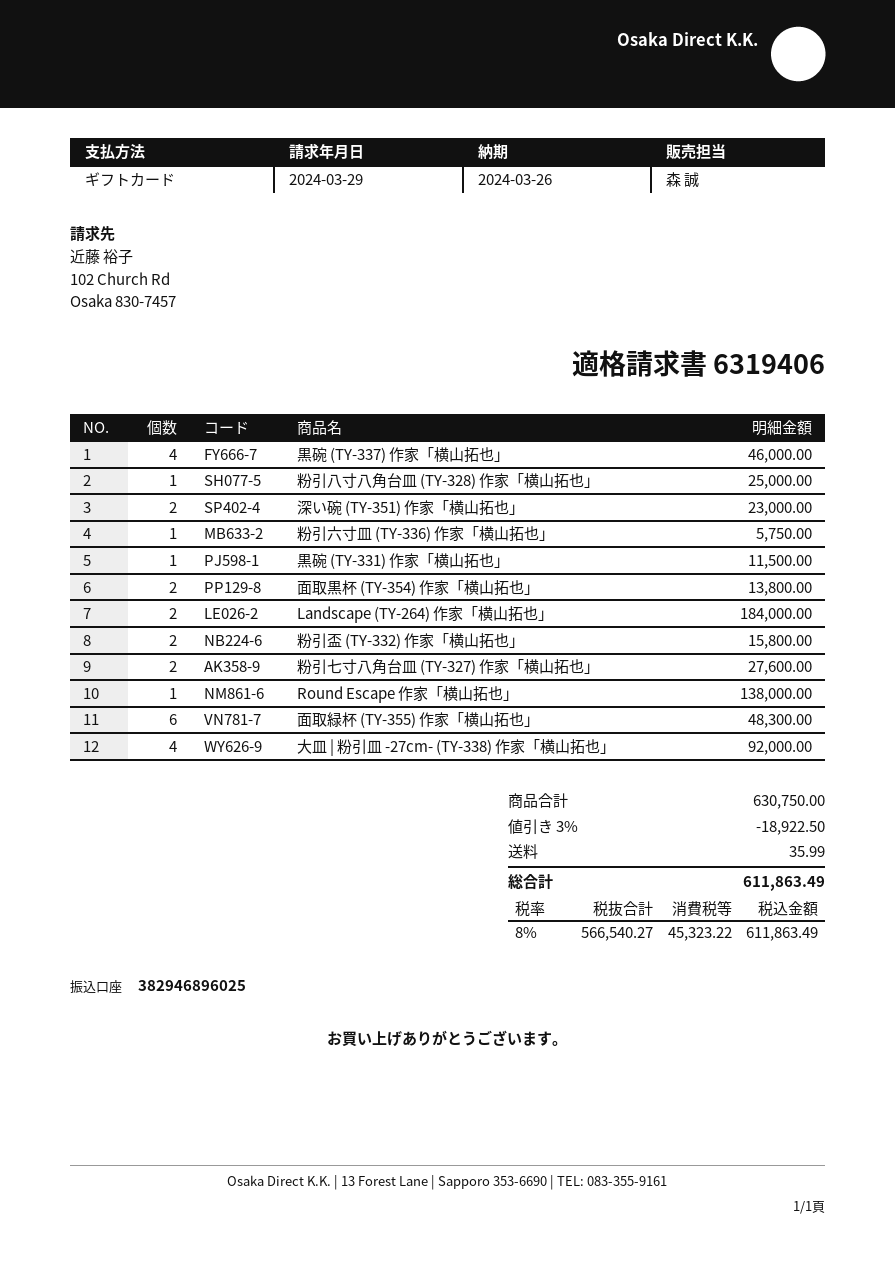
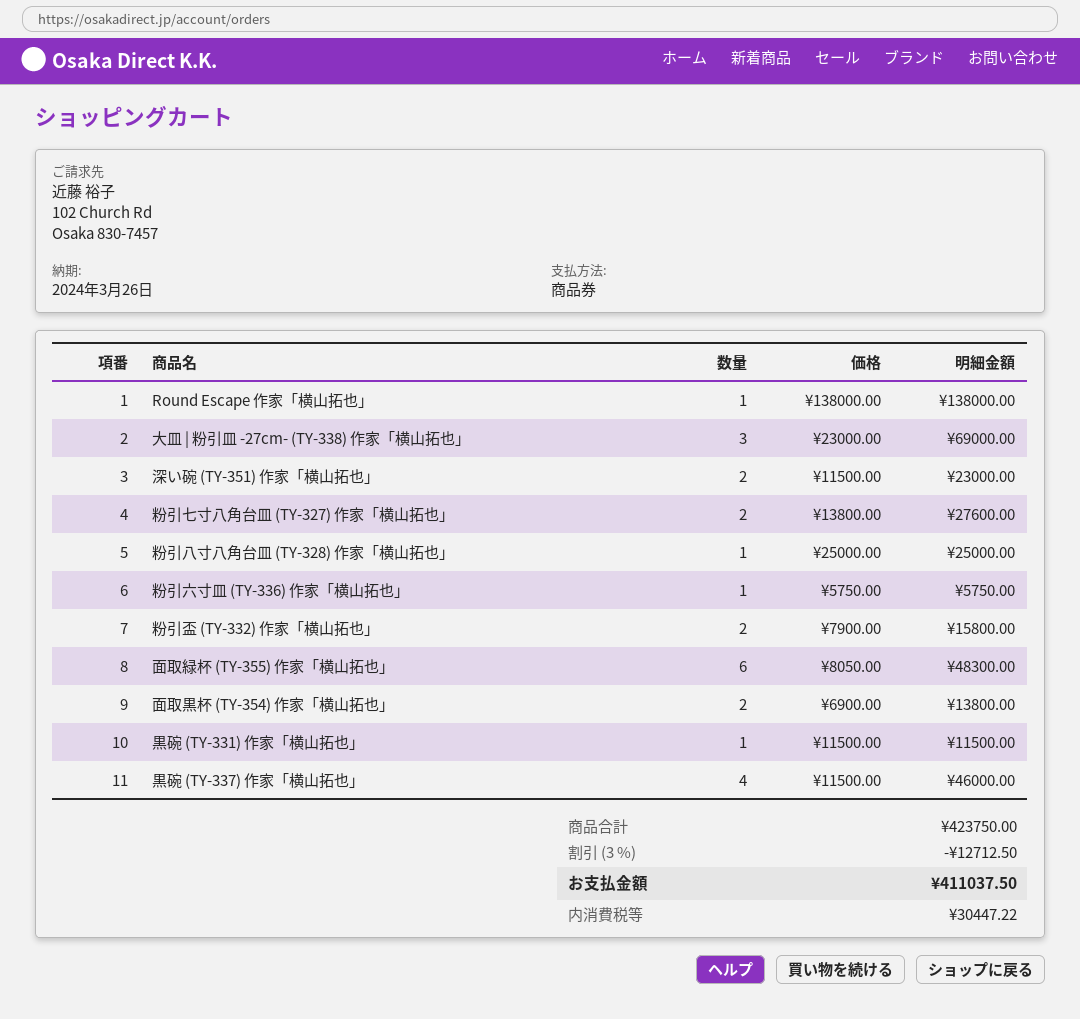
Landscape (TY-264) 作家「横山拓也」: 2 for 184000.00 -> none
大皿 | 粉引皿 -27cm- (TY-338) 作家「横山拓也」: 4 for 92000.00 -> 3 for 69000.00
subtotal: 630750.00 -> 423750.00
discount: 3% = 18922.50 -> 3% = 12712.50
shipping: 35.99 -> none
tax: 45323.22 -> 30447.22
total: 611863.49 -> 411037.50

